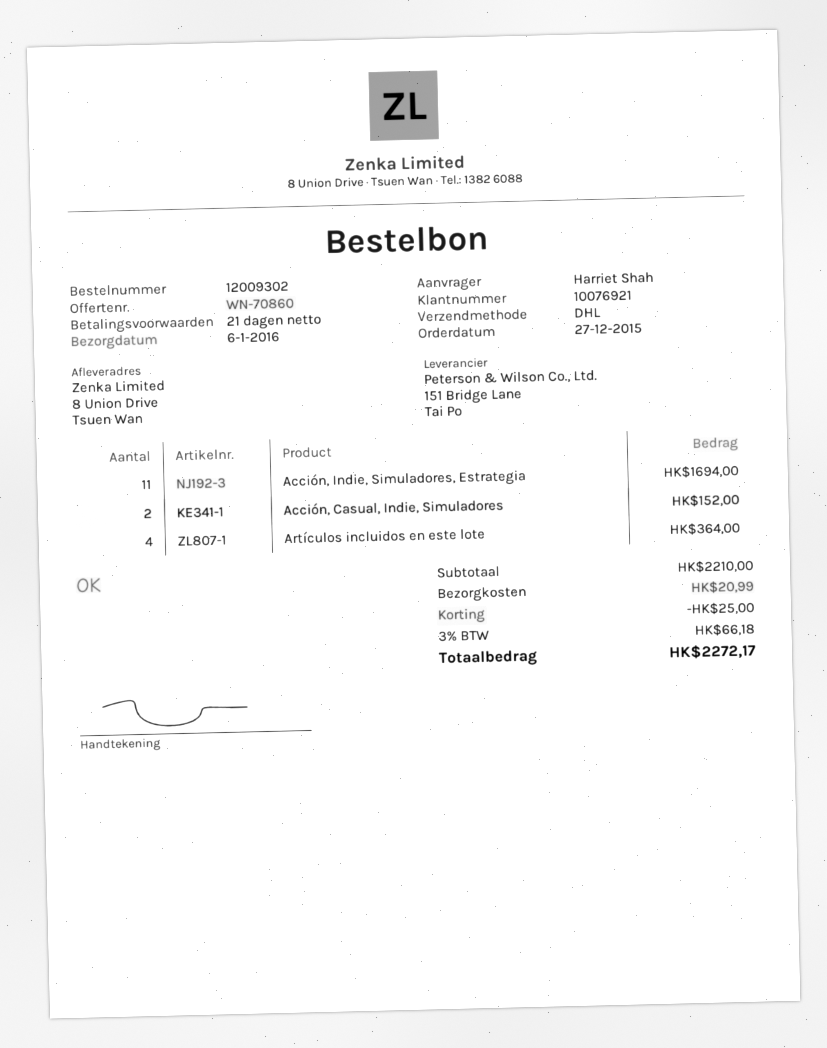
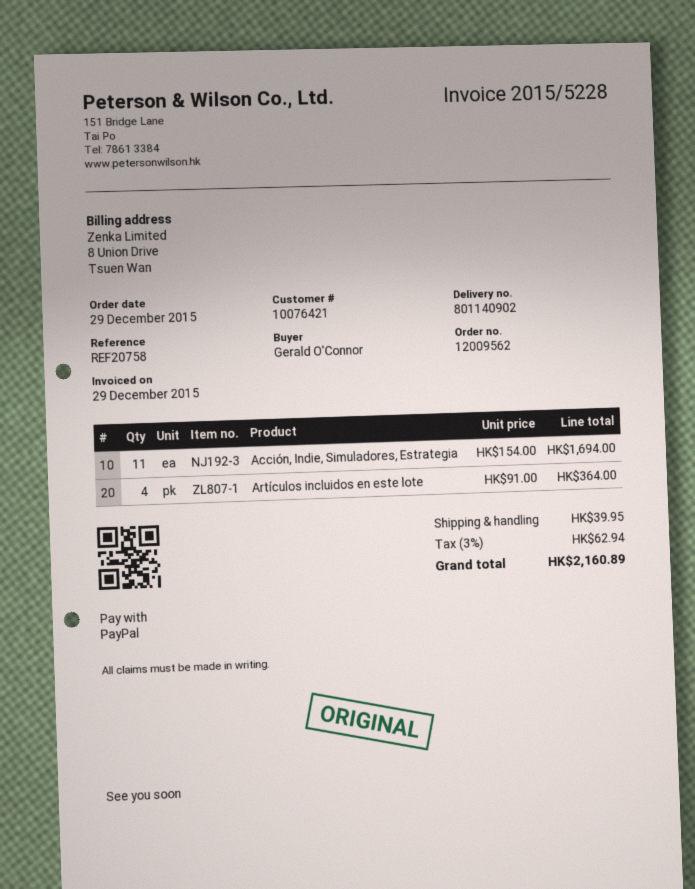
order number: 12009302 -> 12009562
order date: 2015-12-27 -> 2015-12-29
customer number: 10076921 -> 10076421
ordered by: Harriet Shah -> Gerald O'Connor
Acción, Casual, Indie, Simuladores: 2 for 152.00 -> none
discount: 25.00 -> none
shipping: 20.99 -> 39.95
tax: 3% = 66.18 -> 3% = 62.94
total: 2272.17 -> 2160.89

